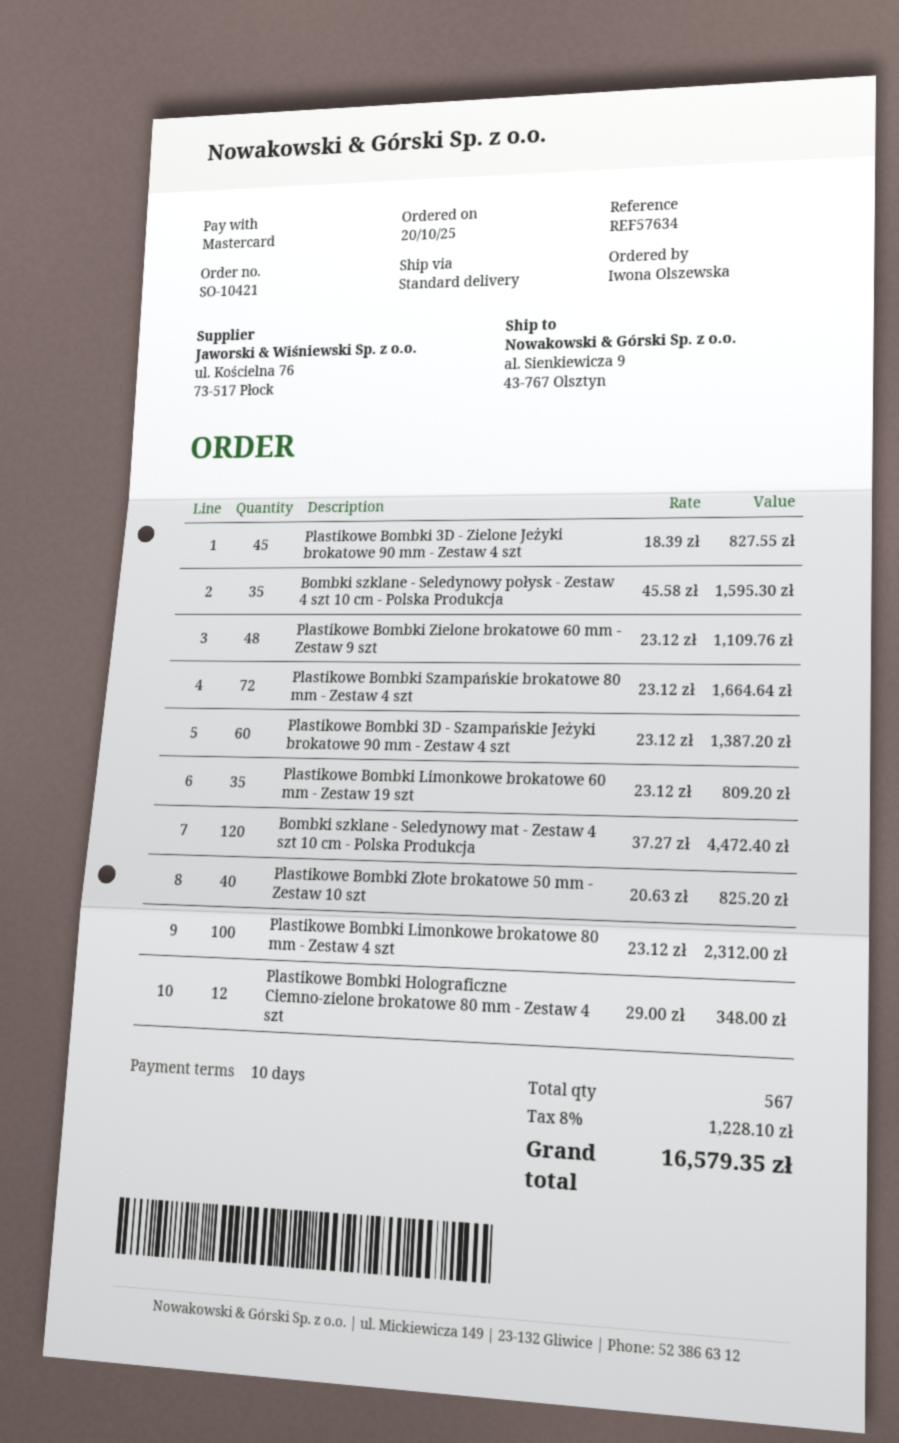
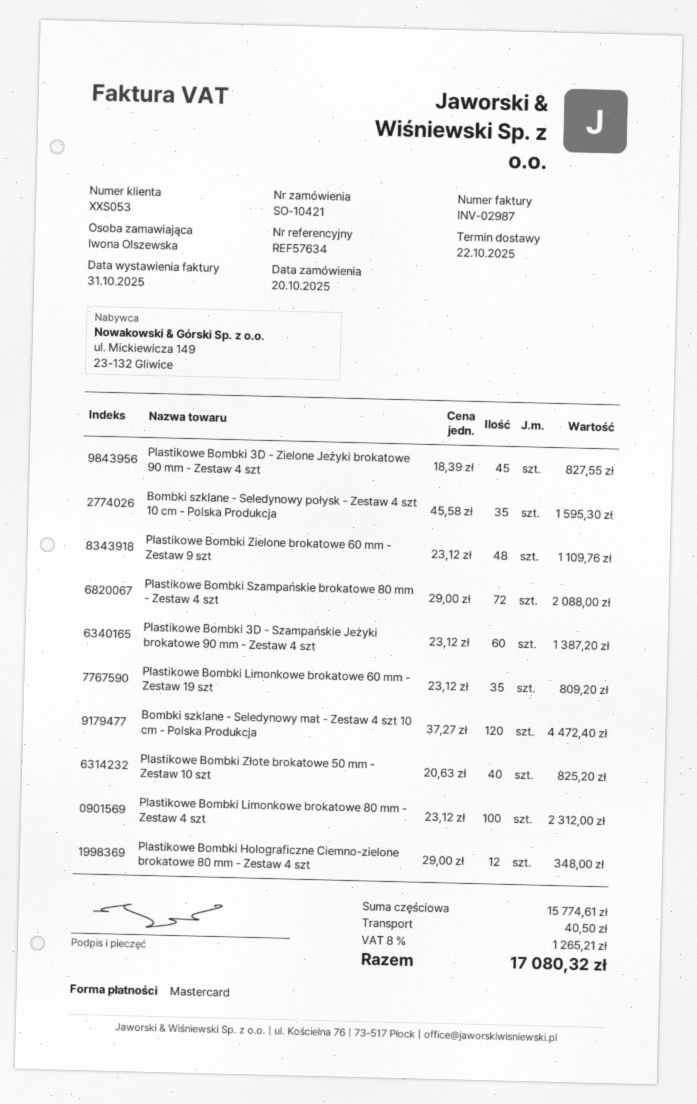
Plastikowe Bombki Szampańskie brokatowe 80 mm - Zestaw 4 szt: 72 x 23.12 = 1664.64 -> 72 x 29.00 = 2088.00
shipping: none -> 40.50
tax: 8% = 1228.10 -> 8% = 1265.21
total: 16579.35 -> 17080.32

